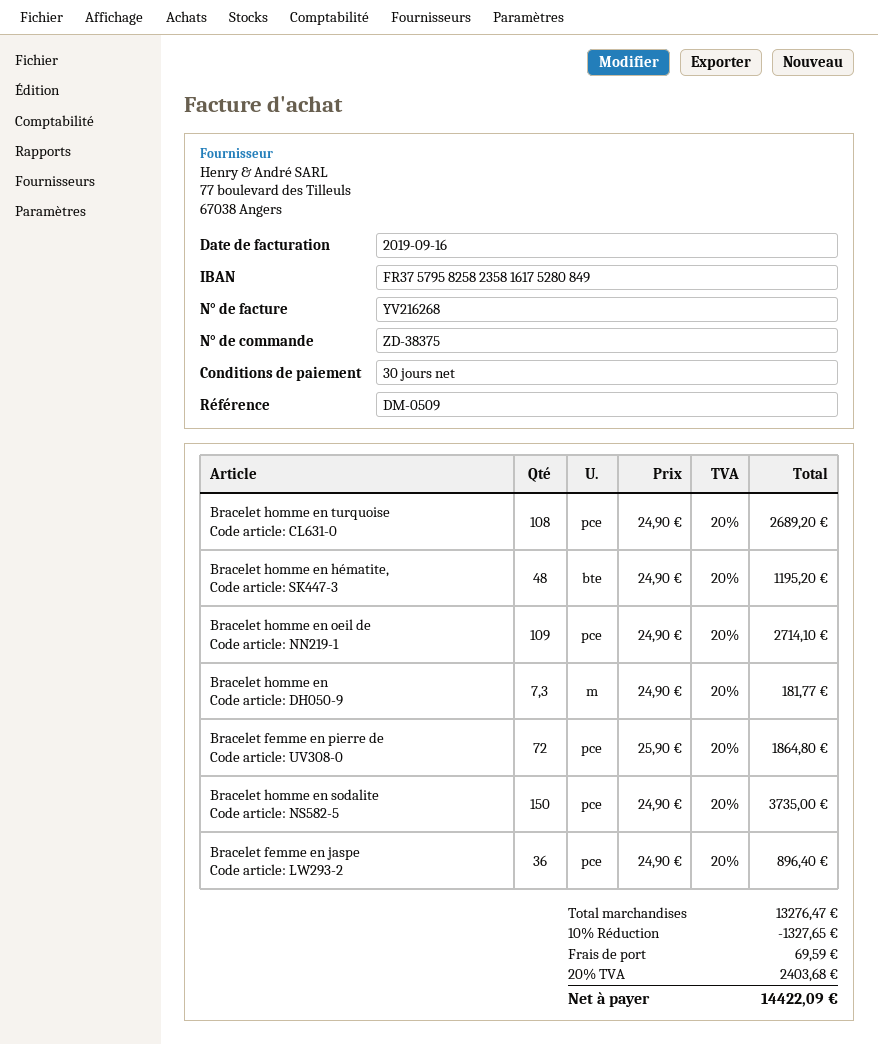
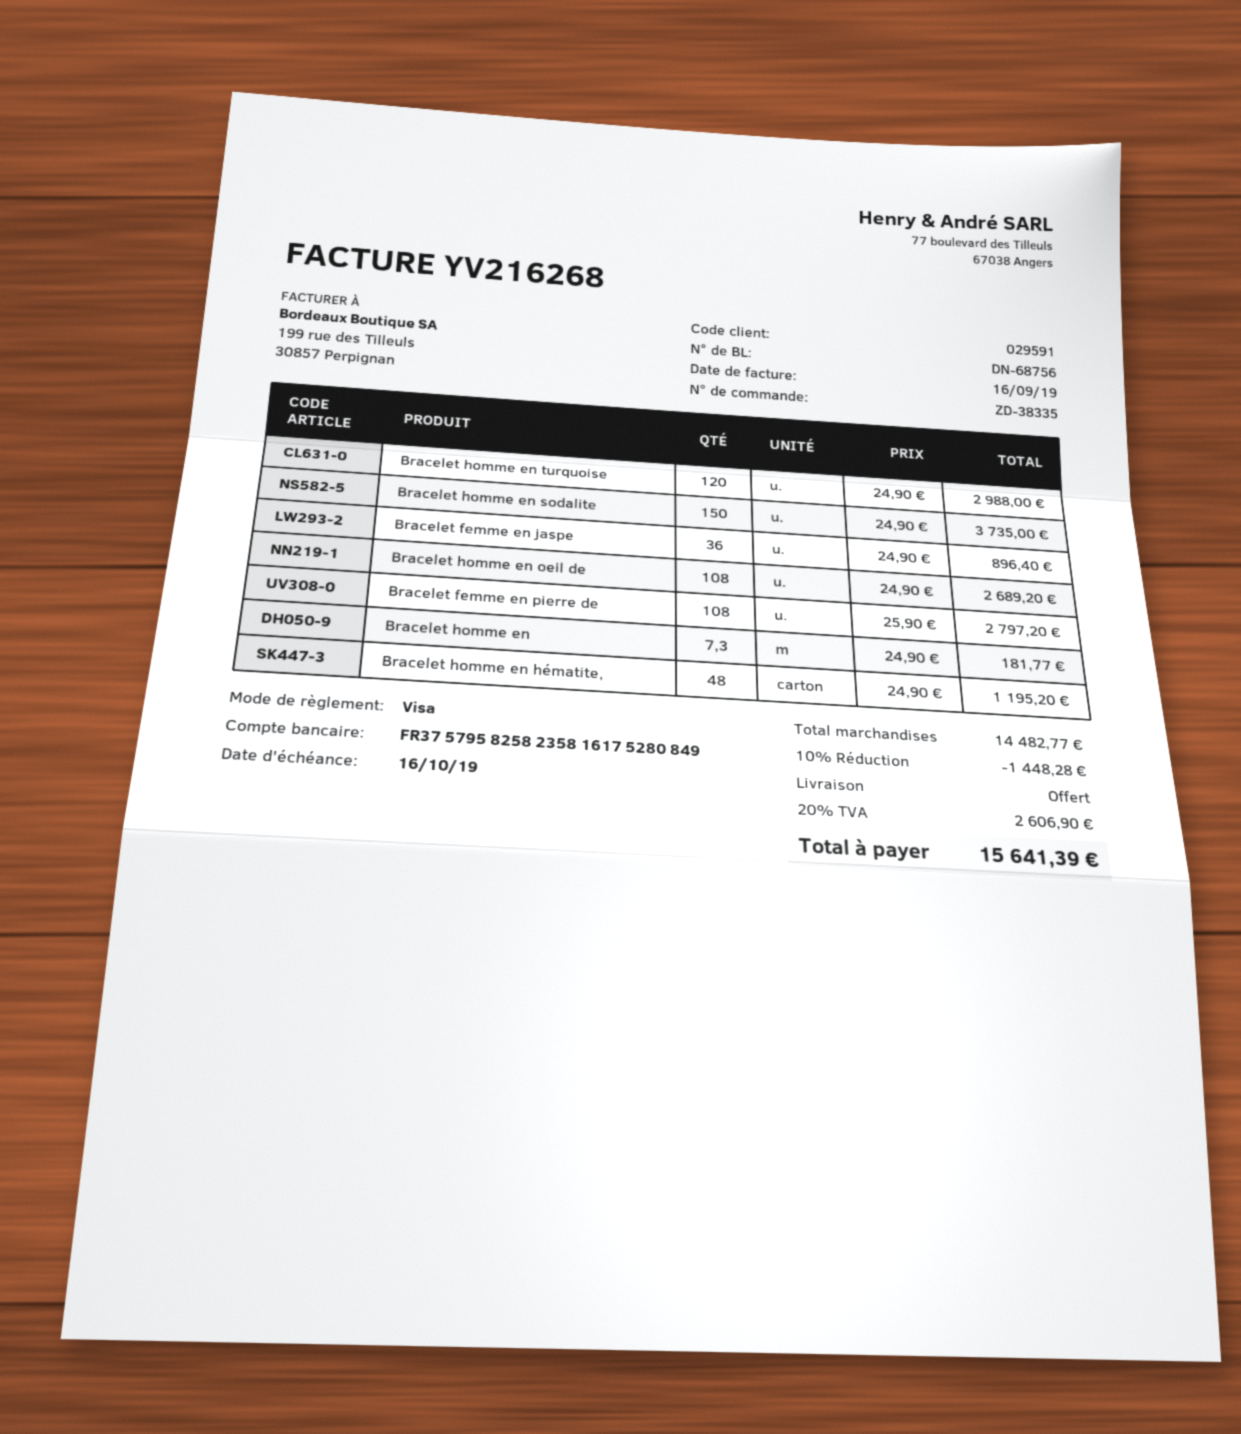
order number: ZD-38375 -> ZD-38335
Bracelet homme en turquoise: 108 x 24.90 = 2689.20 -> 120 x 24.90 = 2988.00
Bracelet homme en oeil de: 109 x 24.90 = 2714.10 -> 108 x 24.90 = 2689.20
Bracelet femme en pierre de: 72 x 25.90 = 1864.80 -> 108 x 25.90 = 2797.20
subtotal: 13276.47 -> 14482.77
discount: 10% = 1327.65 -> 10% = 1448.28
shipping: 69.59 -> 0.00
tax: 20% = 2403.68 -> 20% = 2606.90
total: 14422.09 -> 15641.39

